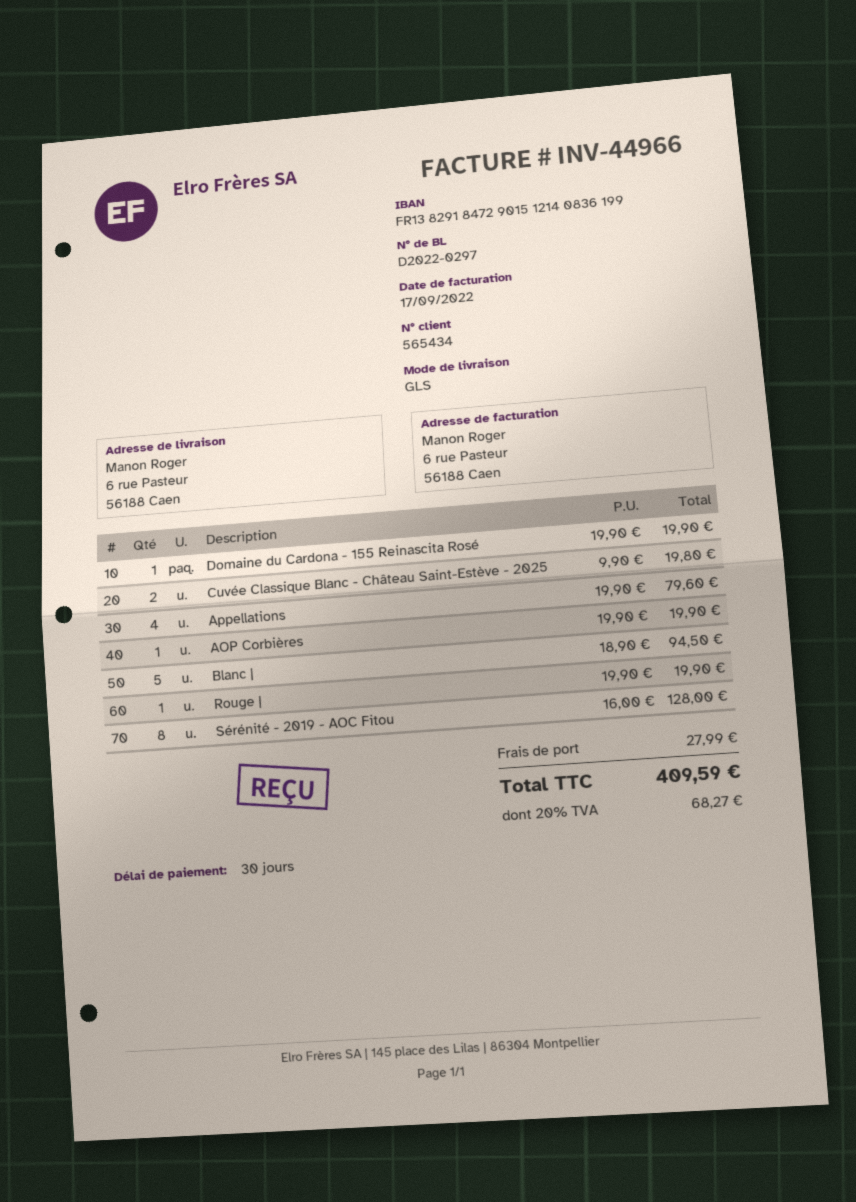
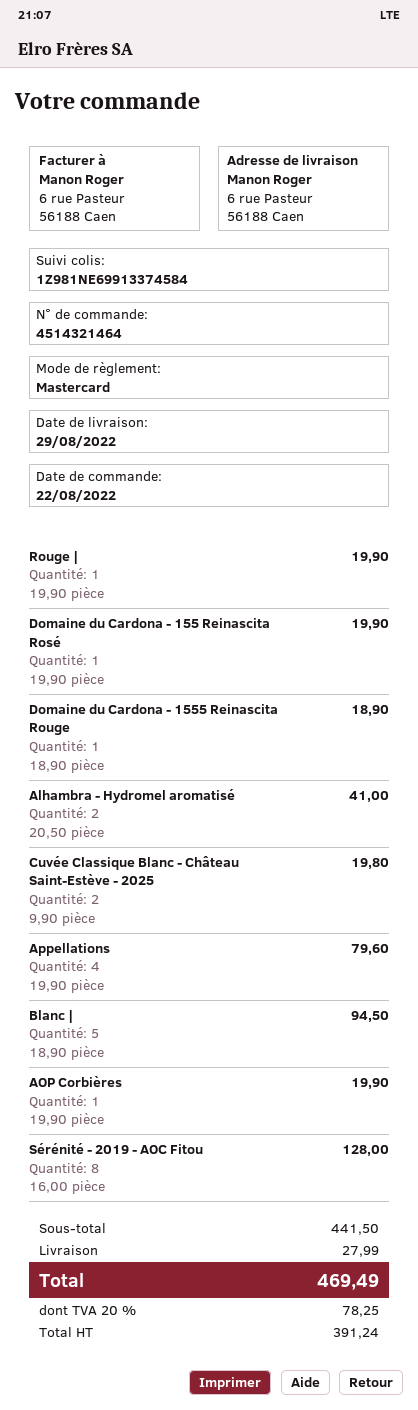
Domaine du Cardona - 1555 Reinascita Rouge: none -> 1 x 18.90 = 18.90
Alhambra - Hydromel aromatisé: none -> 2 x 20.50 = 41.00
tax: 20% = 68.27 -> 20% = 78.25
total: 409.59 -> 469.49

